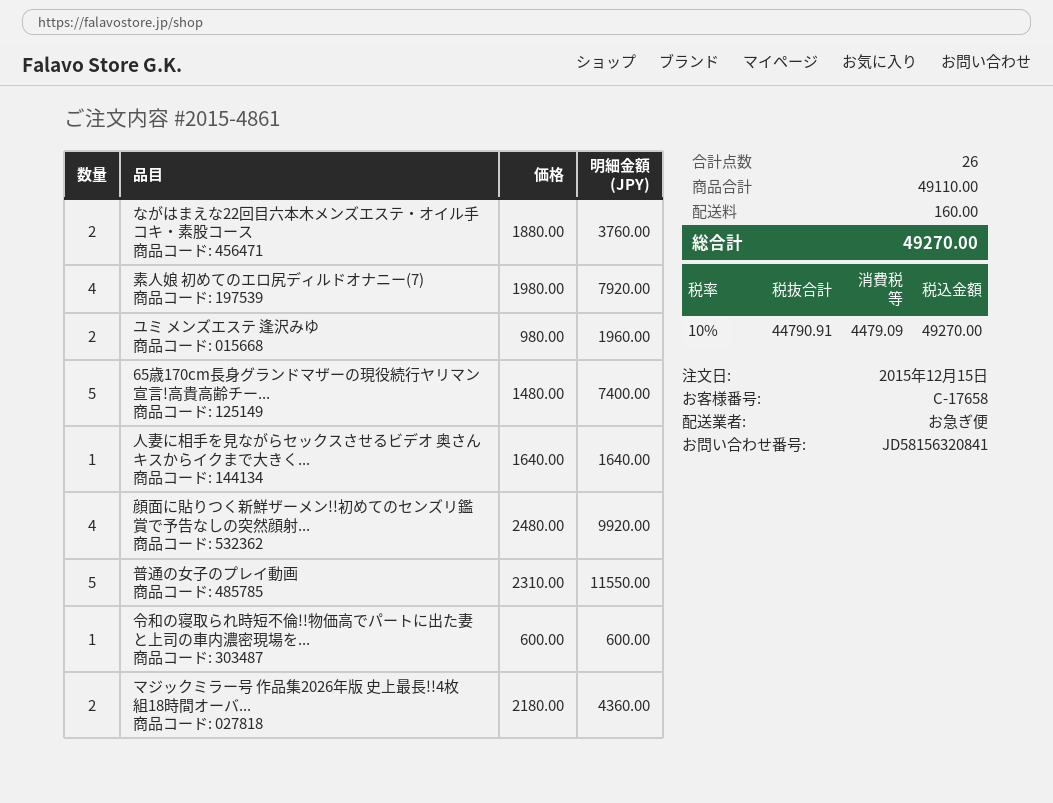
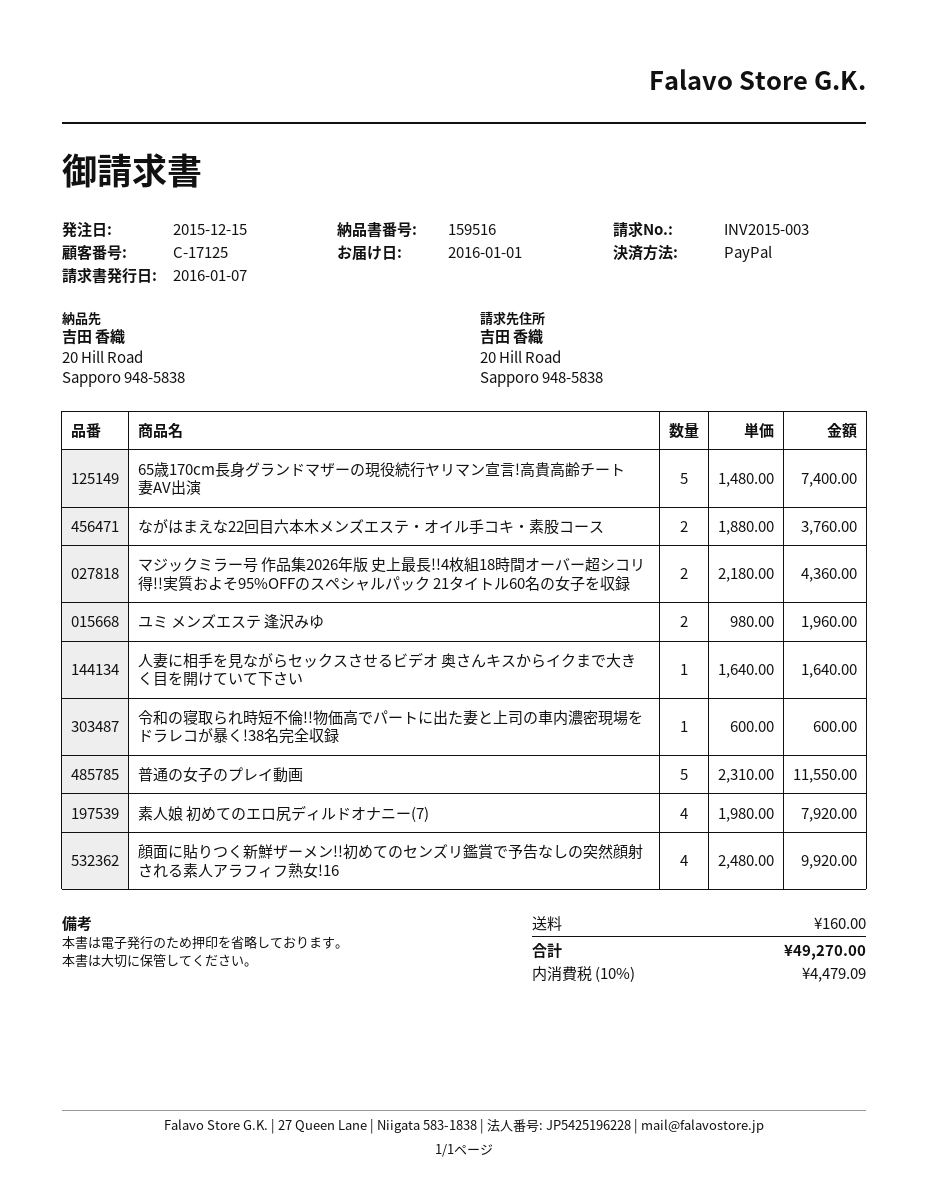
customer number: C-17658 -> C-17125

